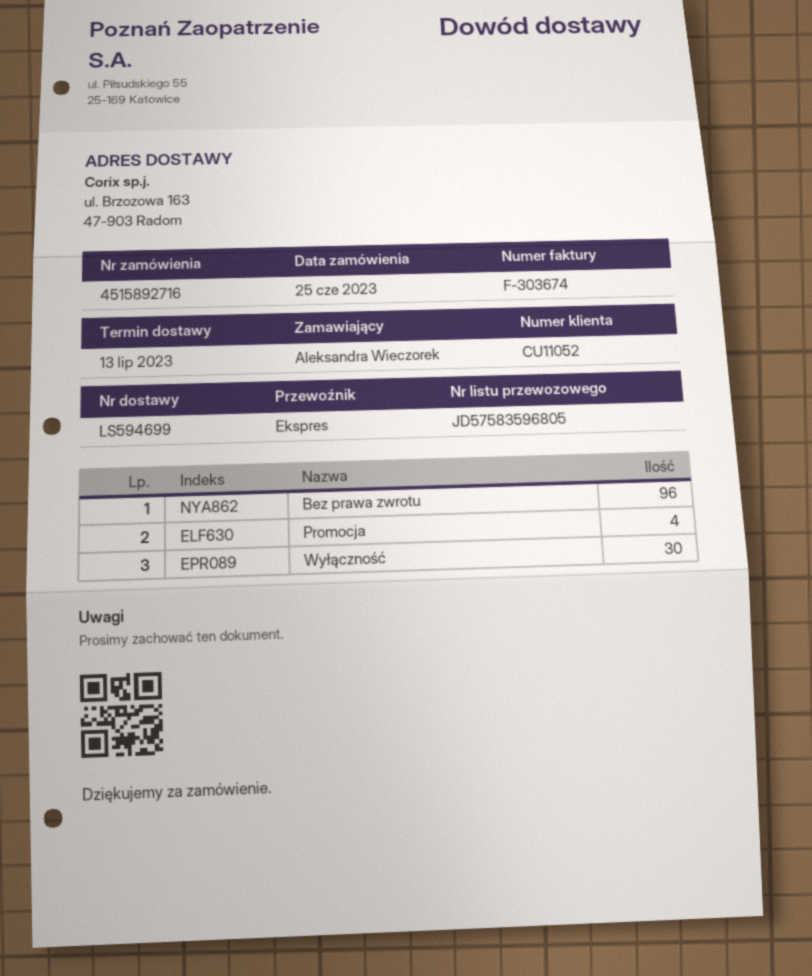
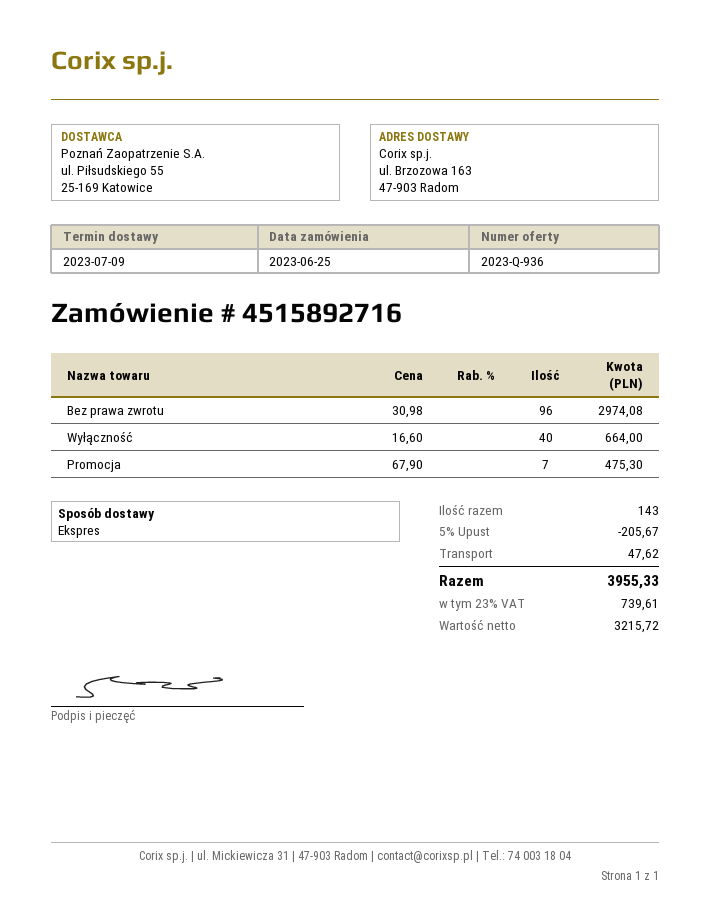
delivery date: 2023-07-13 -> 2023-07-09
Promocja: 4 -> 7
Wyłączność: 30 -> 40

